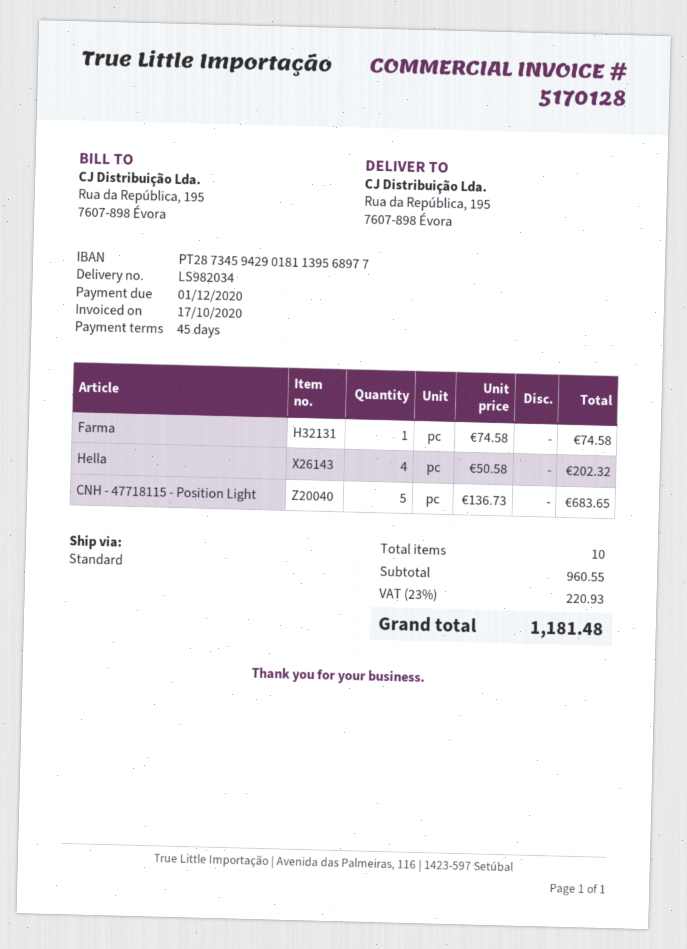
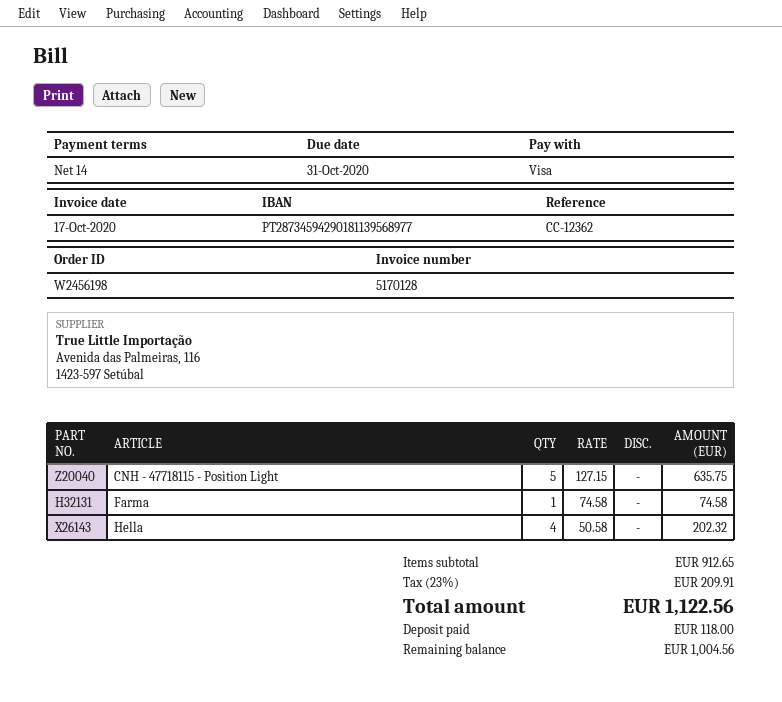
payment terms: 45 days -> 14 days
due date: 2020-12-01 -> 2020-10-31
CNH - 47718115 - Position Light: 5 x 136.73 = 683.65 -> 5 x 127.15 = 635.75
subtotal: 960.55 -> 912.65
tax: 23% = 220.93 -> 23% = 209.91
total: 1181.48 -> 1122.56

